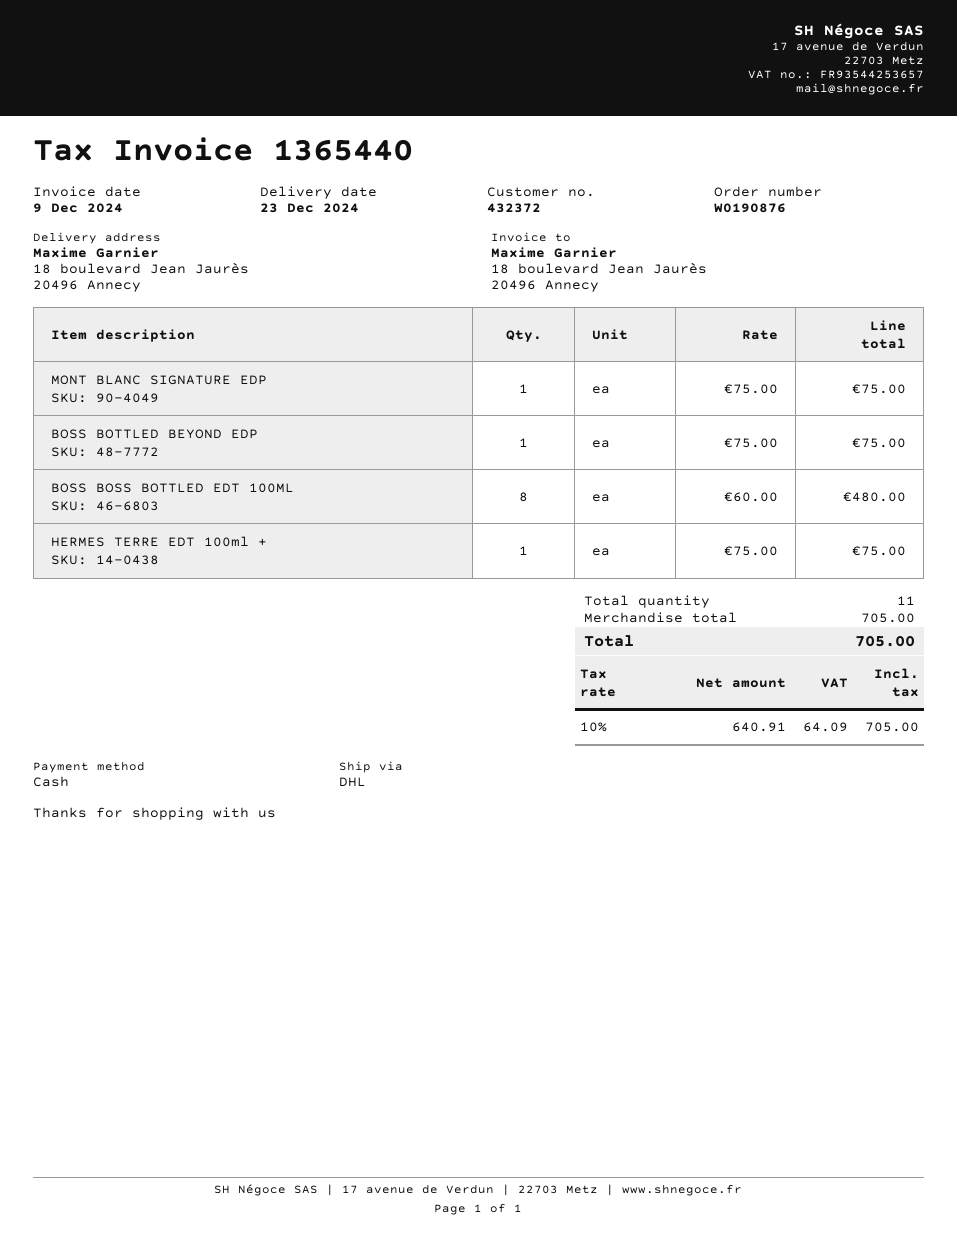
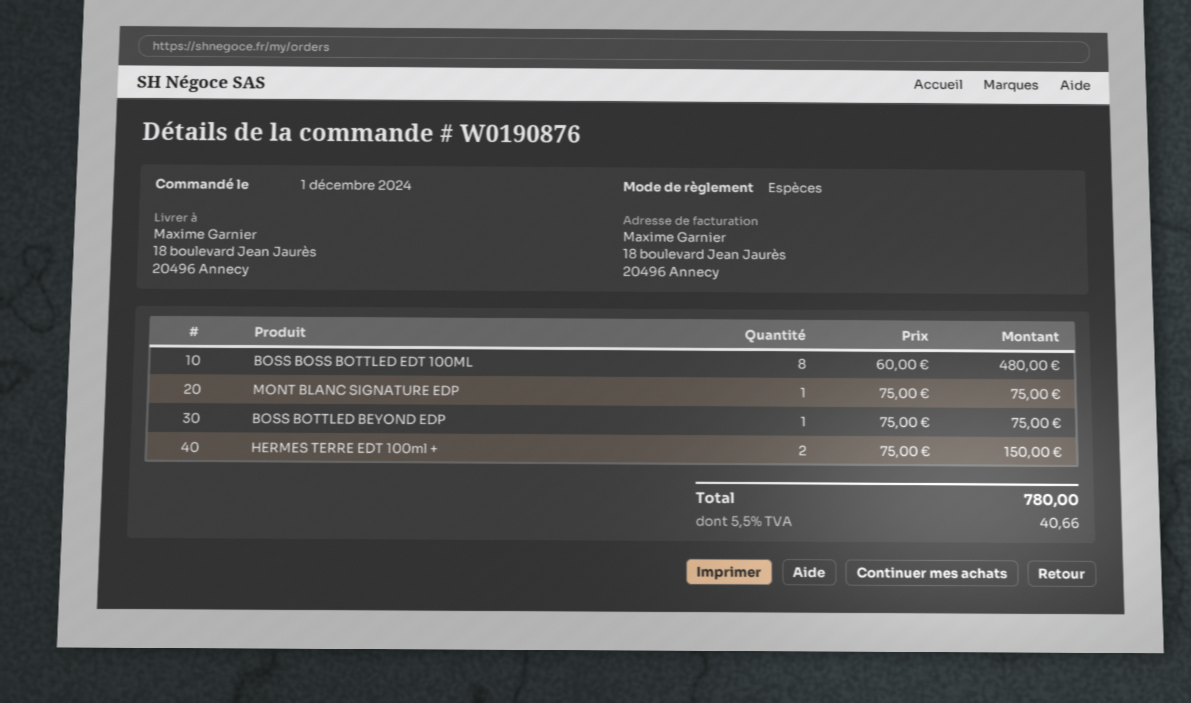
HERMES TERRE EDT 100ml +: 1 x 75.00 = 75.00 -> 2 x 75.00 = 150.00
tax: 10% = 64.09 -> 5.5% = 40.66
total: 705.00 -> 780.00

